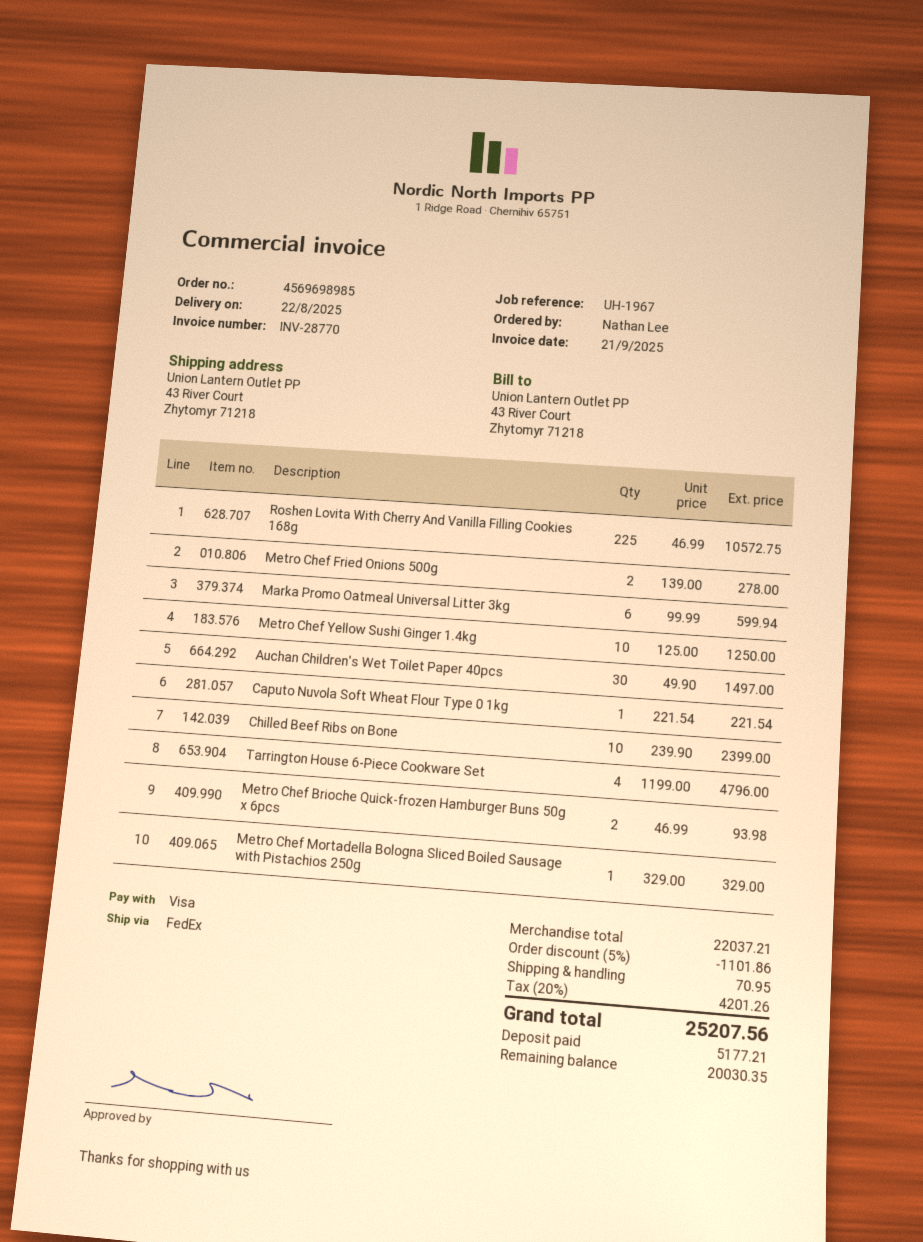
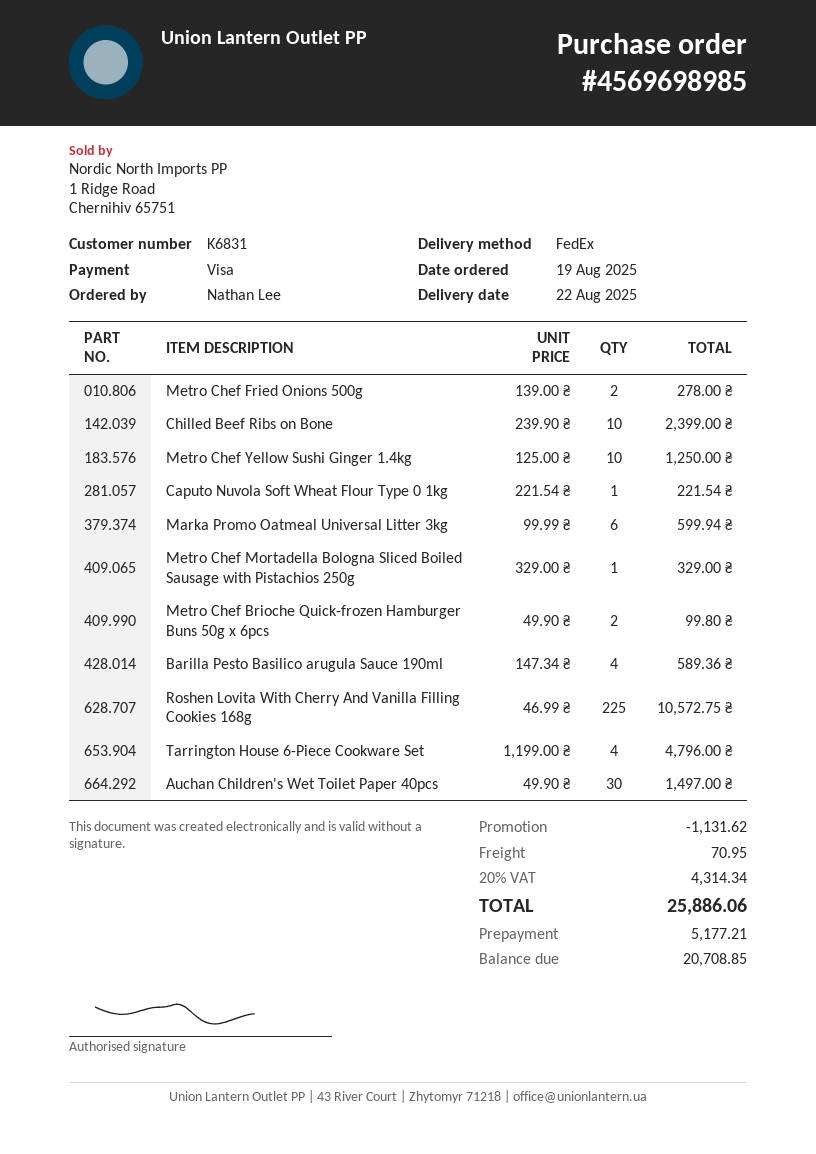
Metro Chef Brioche Quick-frozen Hamburger Buns 50g x 6pcs: 2 x 46.99 = 93.98 -> 2 x 49.90 = 99.80
Barilla Pesto Basilico arugula Sauce 190ml: none -> 4 x 147.34 = 589.36
discount: 1101.86 -> 1131.62
tax: 20% = 4201.26 -> 20% = 4314.34
total: 25207.56 -> 25886.06
balance: 20030.35 -> 20708.85

